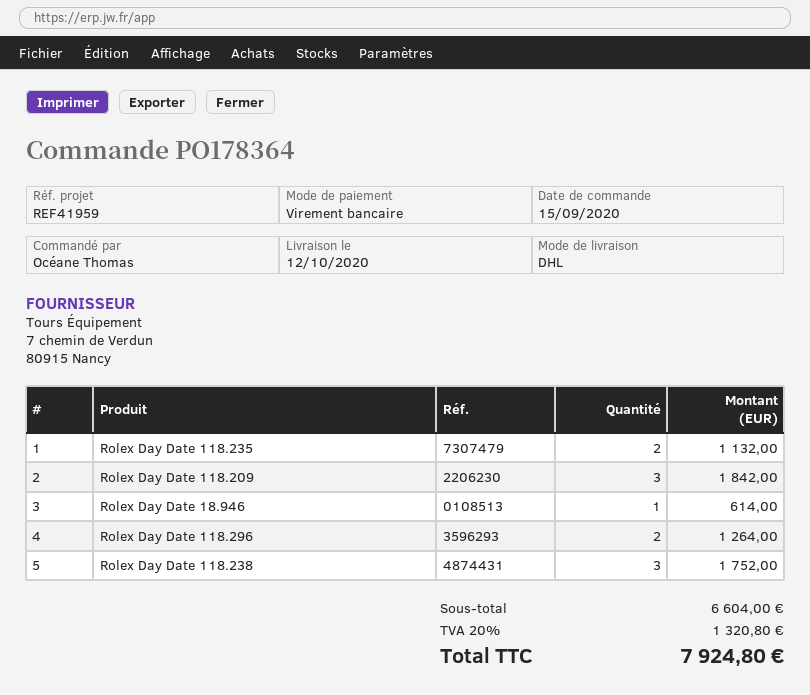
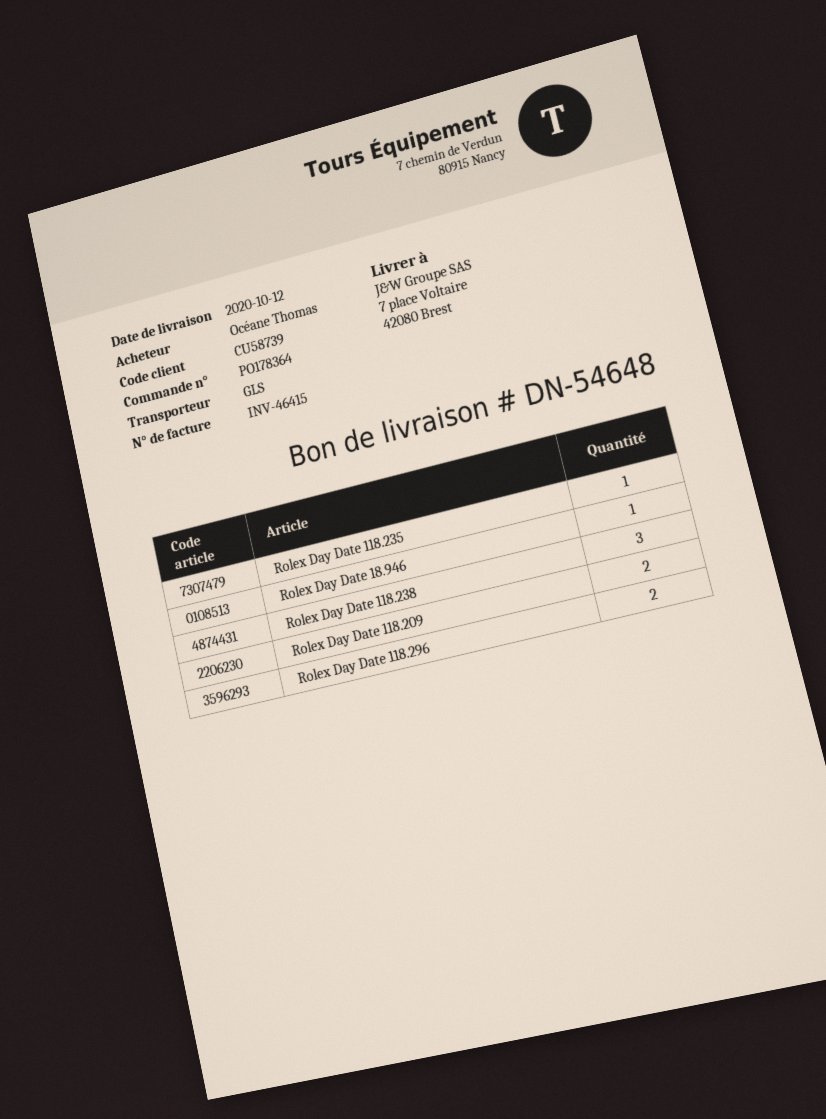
shipping method: DHL -> GLS
Rolex Day Date 118.235: 2 -> 1
Rolex Day Date 118.209: 3 -> 2

